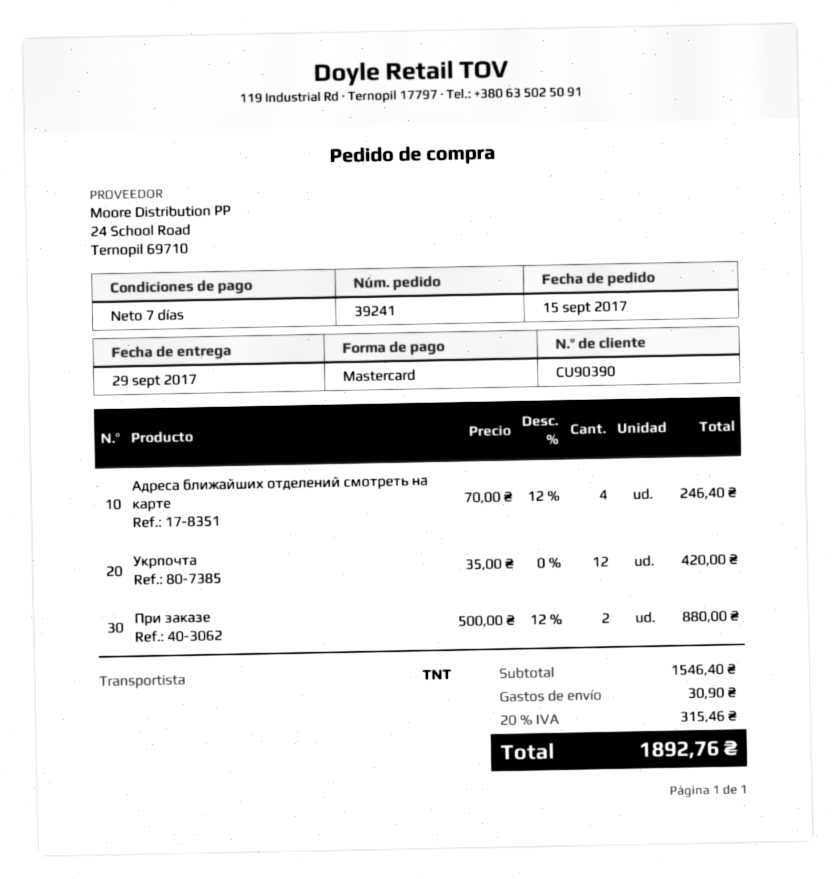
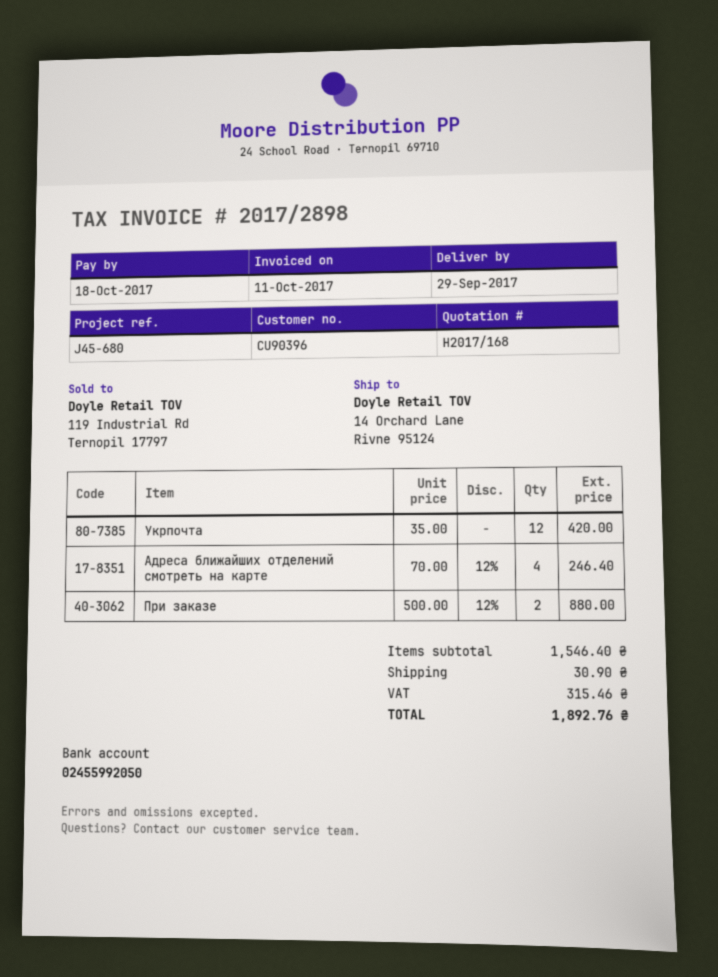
customer number: CU90390 -> CU90396

